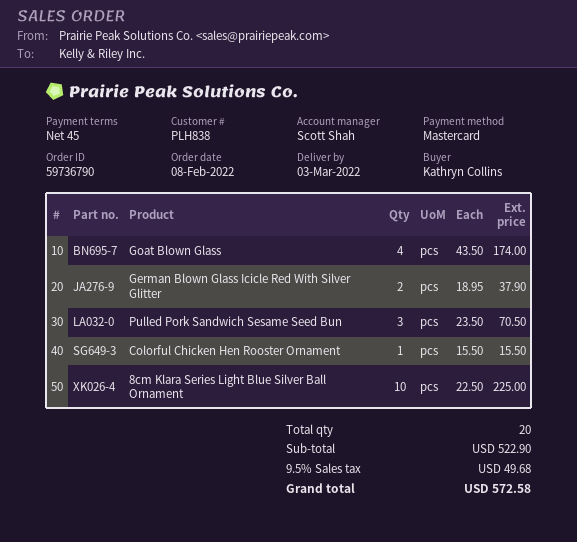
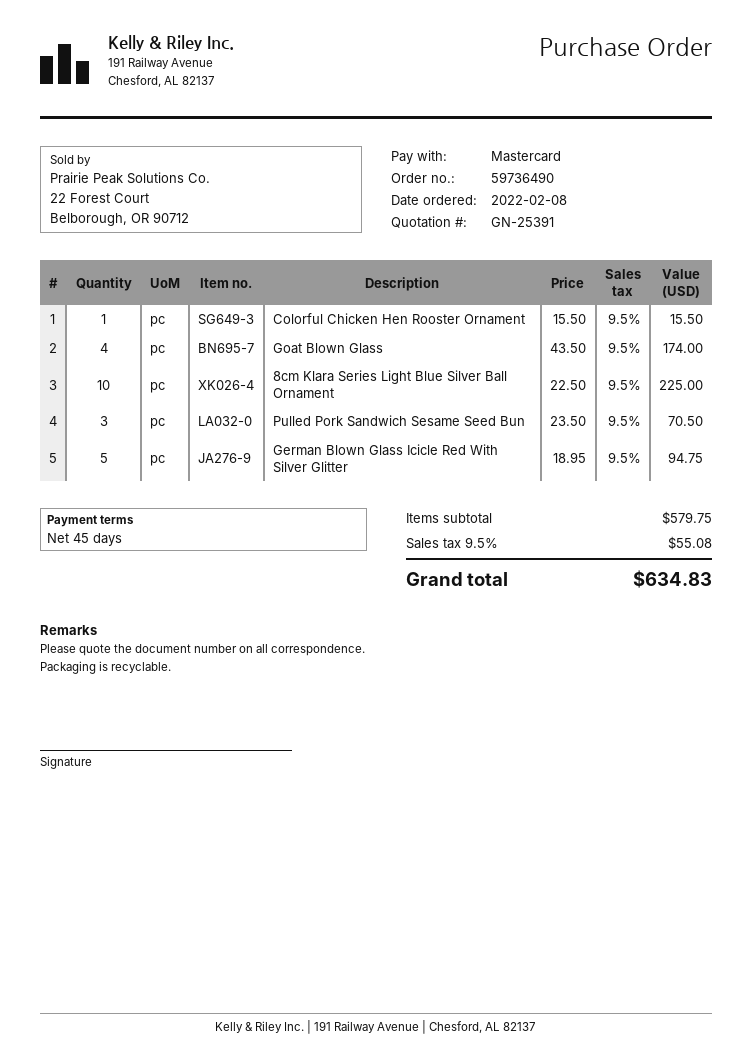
order number: 59736790 -> 59736490
German Blown Glass Icicle Red With Silver Glitter: 2 x 18.95 = 37.90 -> 5 x 18.95 = 94.75
subtotal: 522.90 -> 579.75
tax: 9.5% = 49.68 -> 9.5% = 55.08
total: 572.58 -> 634.83

